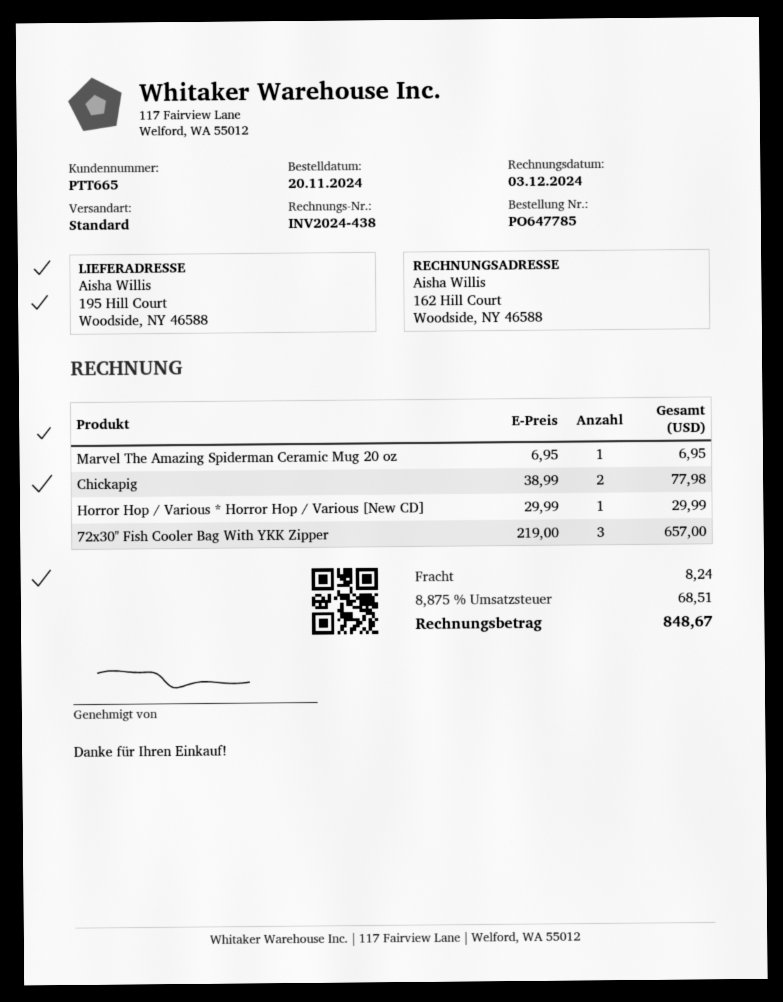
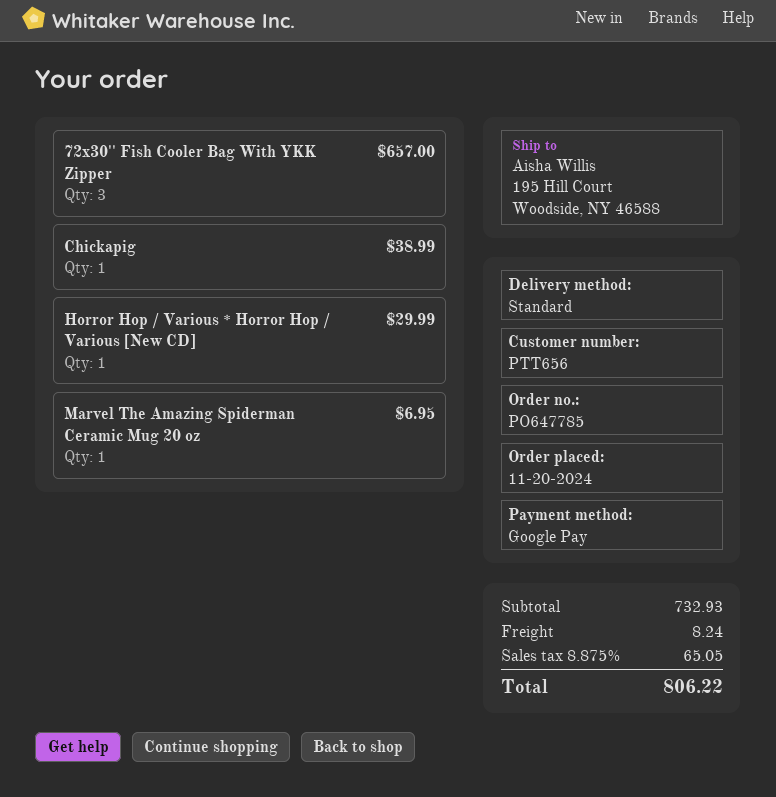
customer number: PTT665 -> PTT656
Chickapig: 2 for 77.98 -> 1 for 38.99
tax: 8.875% = 68.51 -> 8.875% = 65.05
total: 848.67 -> 806.22

